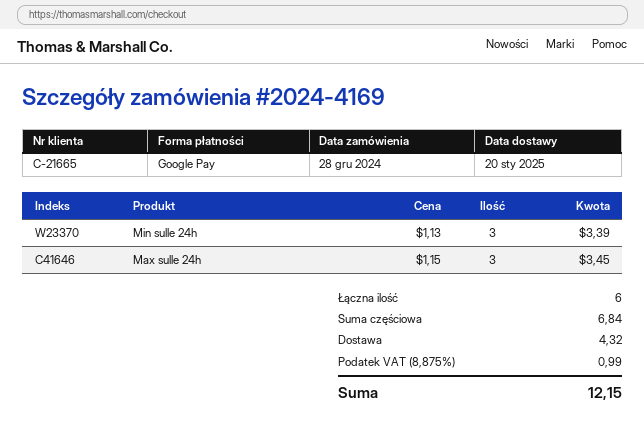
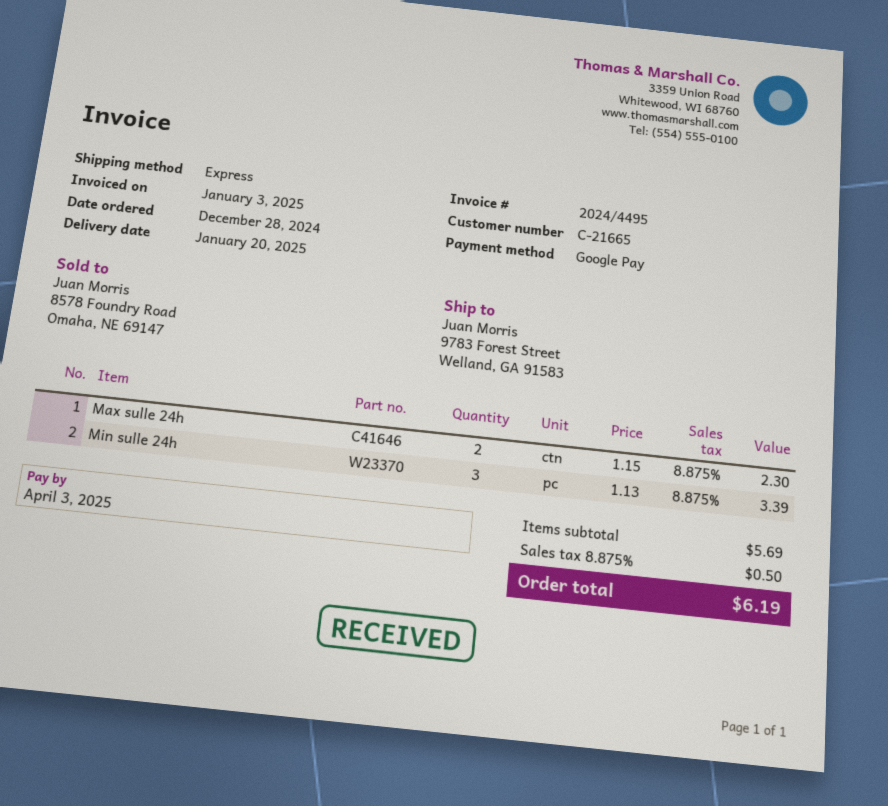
Max sulle 24h: 3 x 1.15 = 3.45 -> 2 x 1.15 = 2.30
subtotal: 6.84 -> 5.69
shipping: 4.32 -> none
tax: 8.875% = 0.99 -> 8.875% = 0.50
total: 12.15 -> 6.19

